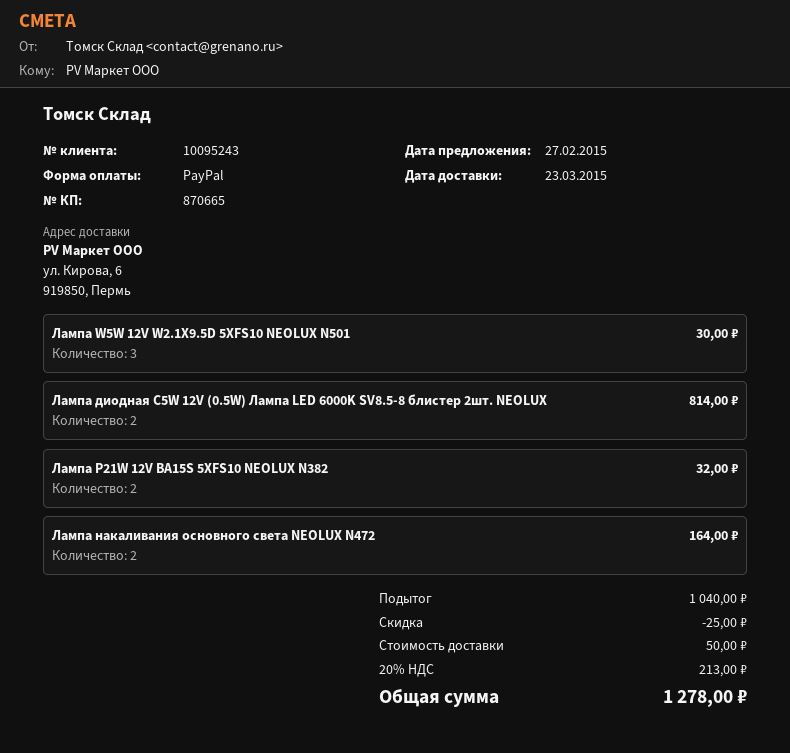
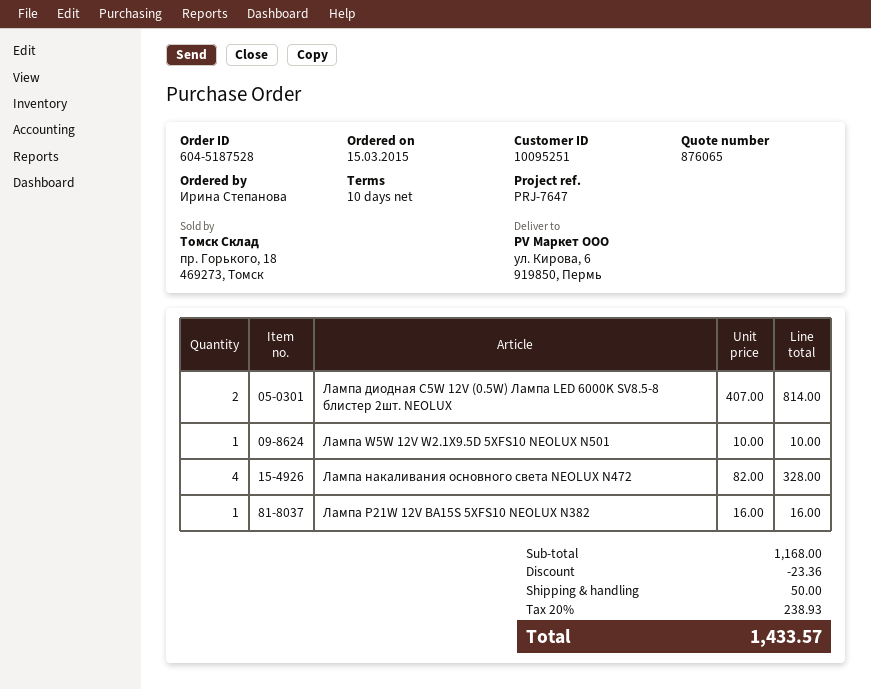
quote number: 870665 -> 876065
customer number: 10095243 -> 10095251
Лампа W5W 12V W2.1X9.5D 5XFS10 NEOLUX N501: 3 for 30.00 -> 1 for 10.00
Лампа P21W 12V BA15S 5XFS10 NEOLUX N382: 2 for 32.00 -> 1 for 16.00
Лампа накаливания основного света NEOLUX N472: 2 for 164.00 -> 4 for 328.00
subtotal: 1040.00 -> 1168.00
discount: 25.00 -> 23.36
tax: 20% = 213.00 -> 20% = 238.93
total: 1278.00 -> 1433.57

